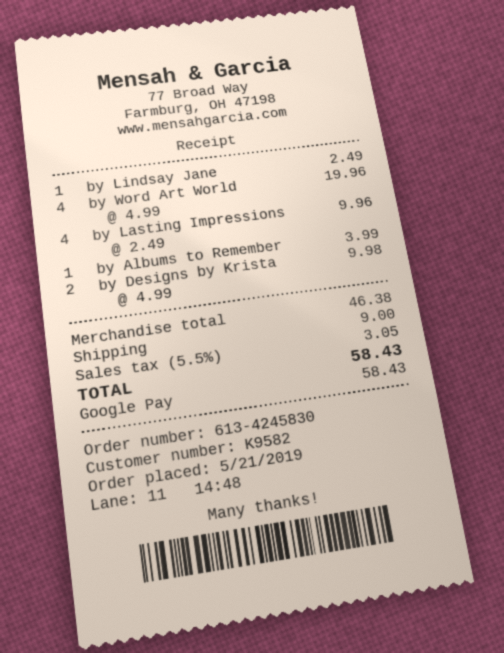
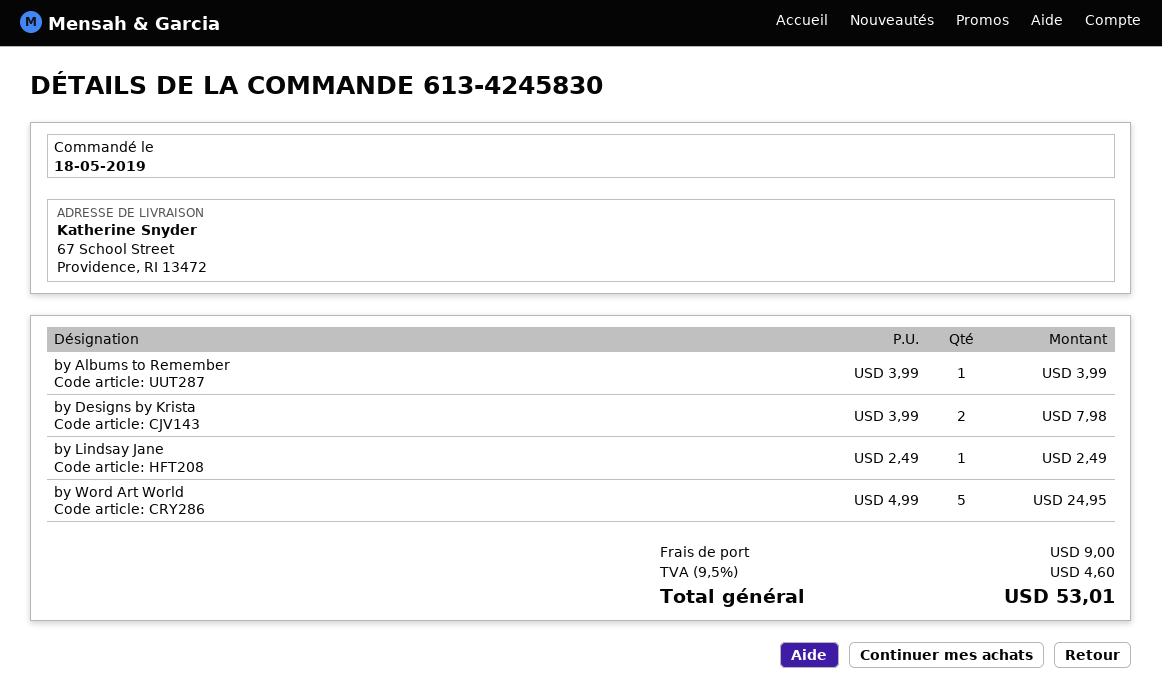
order date: 2019-05-21 -> 2019-05-18
by Word Art World: 4 x 4.99 = 19.96 -> 5 x 4.99 = 24.95
by Lasting Impressions: 4 x 2.49 = 9.96 -> none
by Designs by Krista: 2 x 4.99 = 9.98 -> 2 x 3.99 = 7.98
tax: 5.5% = 3.05 -> 9.5% = 4.60
total: 58.43 -> 53.01

